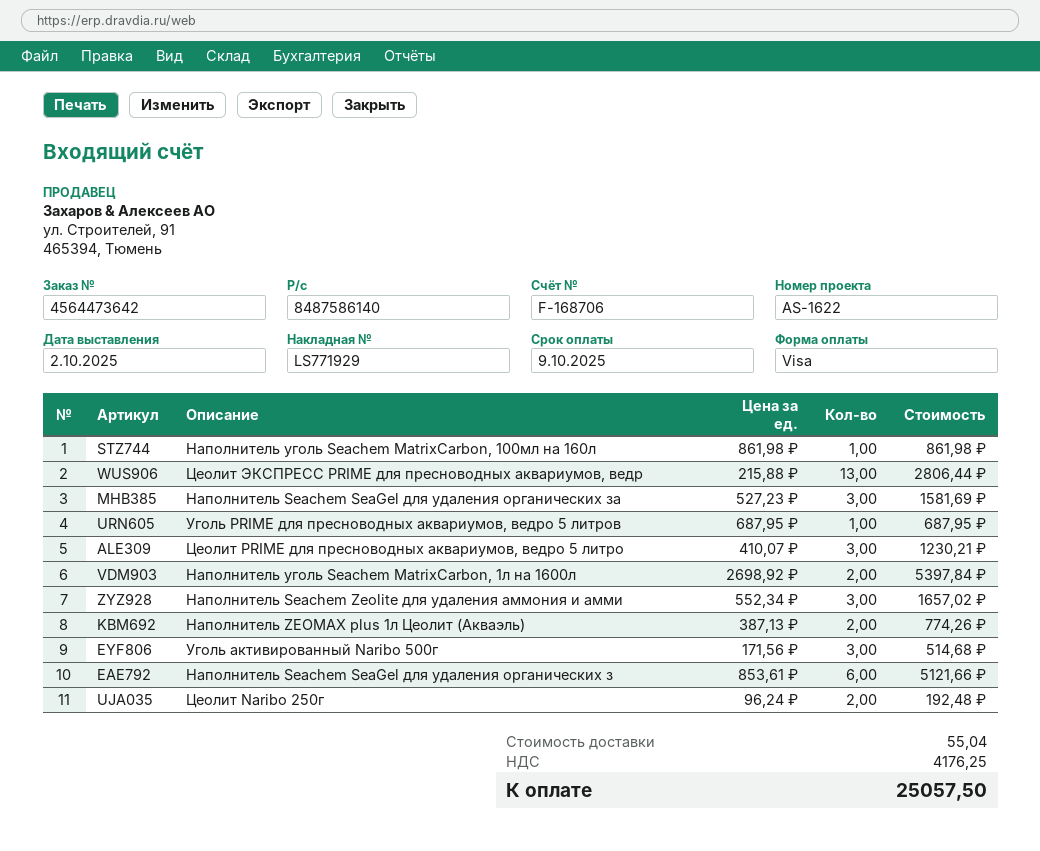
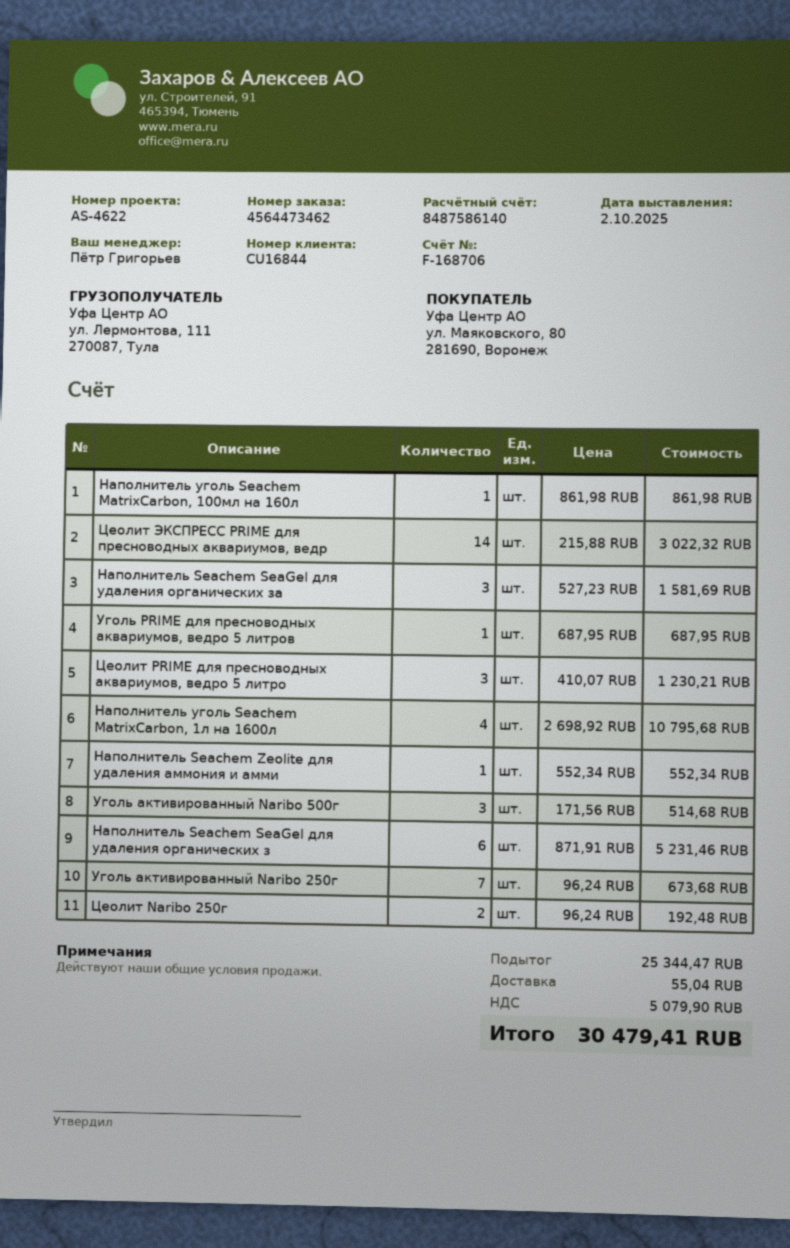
order number: 4564473642 -> 4564473462
reference: AS-1622 -> AS-4622
Цеолит ЭКСПРЕСС PRIME для пресноводных аквариумов, ведр: 13 x 215.88 = 2806.44 -> 14 x 215.88 = 3022.32
Наполнитель уголь Seachem MatrixCarbon, 1л на 1600л: 2 x 2698.92 = 5397.84 -> 4 x 2698.92 = 10795.68
Наполнитель Seachem Zeolite для удаления аммония и амми: 3 x 552.34 = 1657.02 -> 1 x 552.34 = 552.34
Наполнитель ZEOMAX plus 1л Цеолит (Акваэль): 2 x 387.13 = 774.26 -> none
Наполнитель Seachem SeaGel для удаления органических з: 6 x 853.61 = 5121.66 -> 6 x 871.91 = 5231.46
Уголь активированный Naribo 250г: none -> 7 x 96.24 = 673.68
tax: 4176.25 -> 5079.90
total: 25057.50 -> 30479.41

